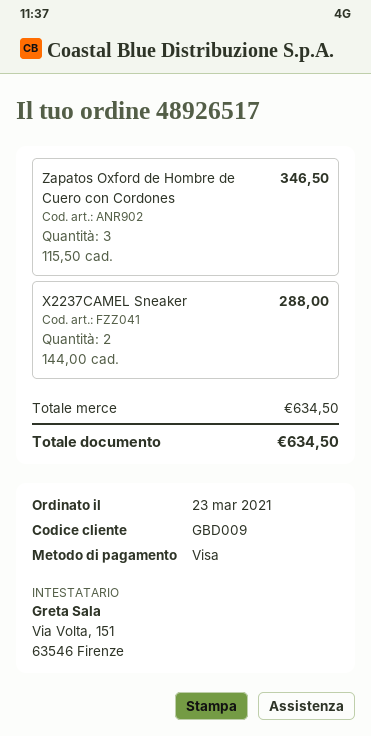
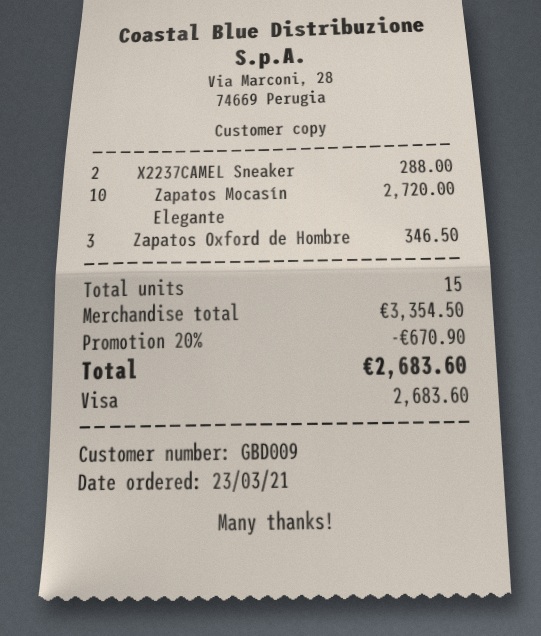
Zapatos Mocasín Elegante: none -> 10 for 2720.00
subtotal: 634.50 -> 3354.50
discount: none -> 20% = 670.90
total: 634.50 -> 2683.60

